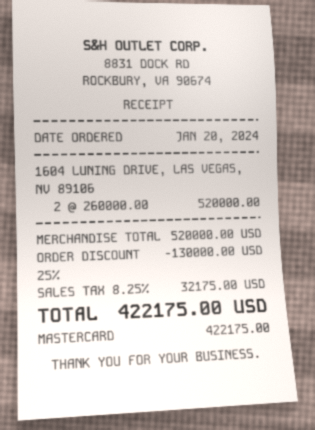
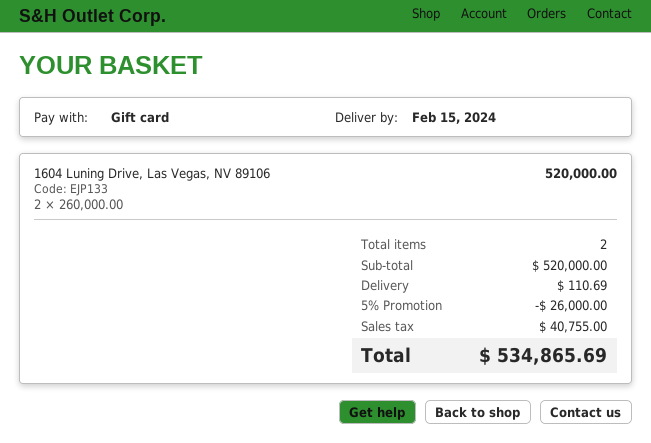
payment method: Mastercard -> gift card
discount: 25% = 130000.00 -> 5% = 26000.00
shipping: none -> 110.69
tax: 32175.00 -> 40755.00
total: 422175.00 -> 534865.69

